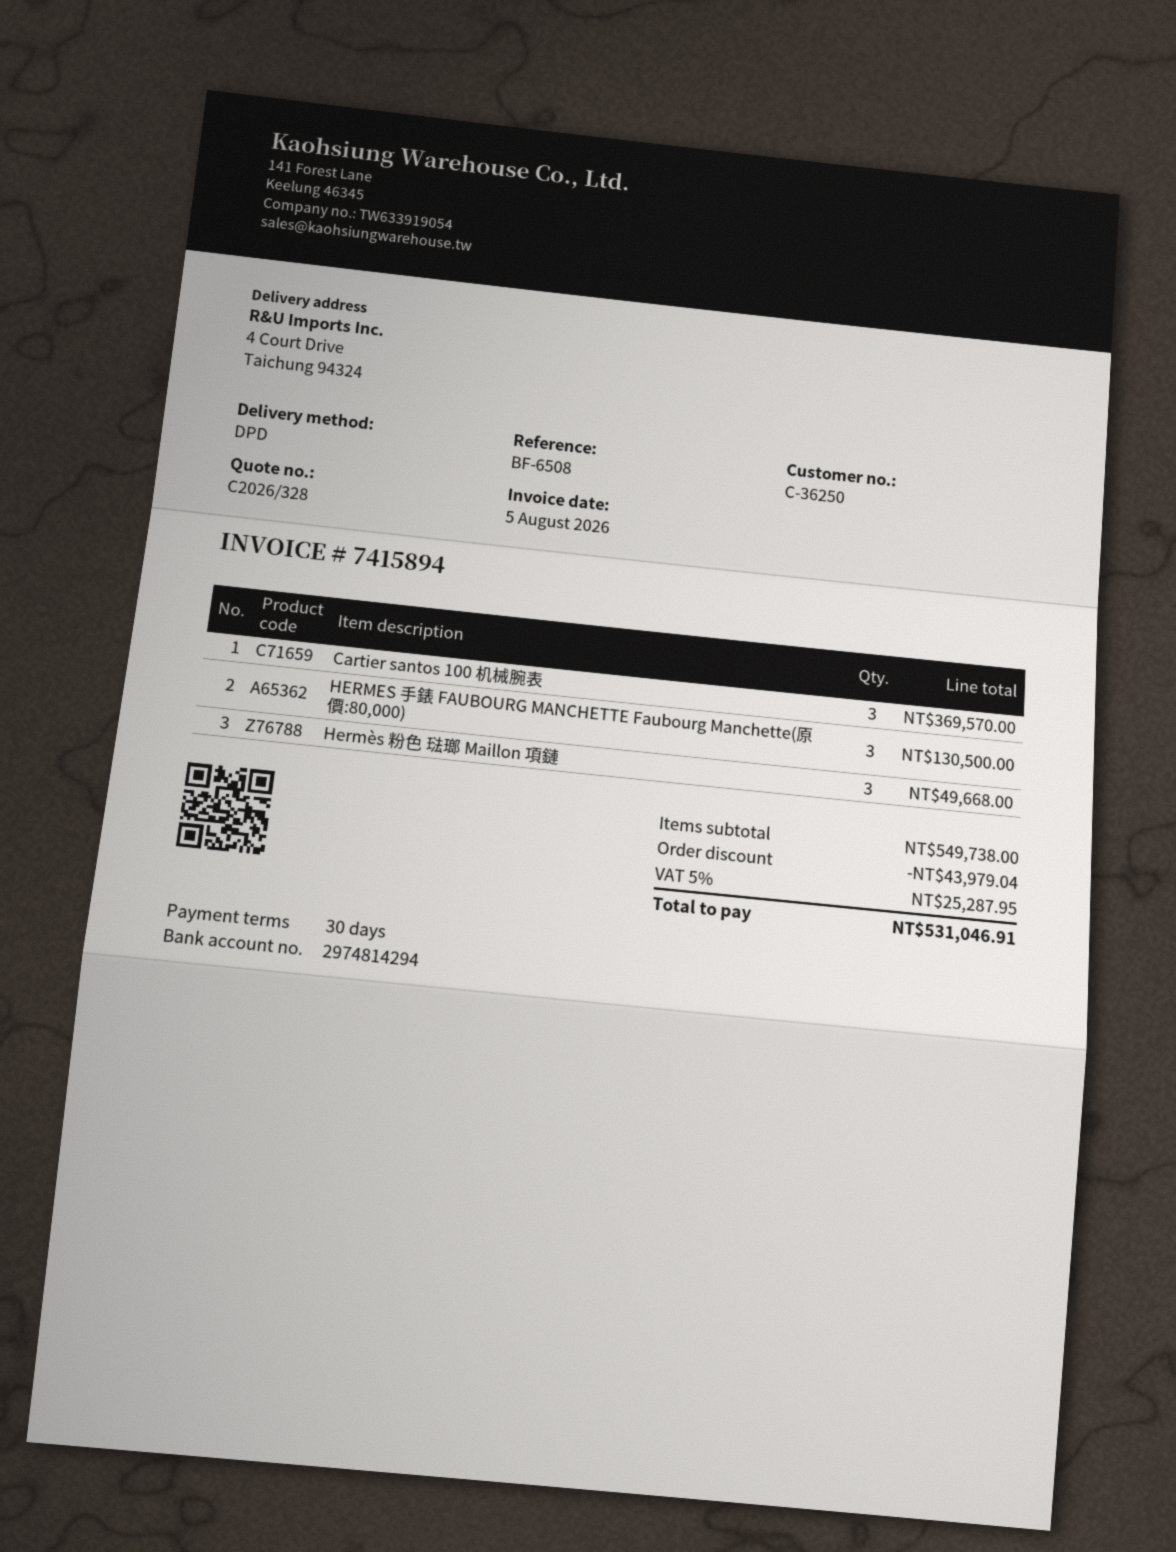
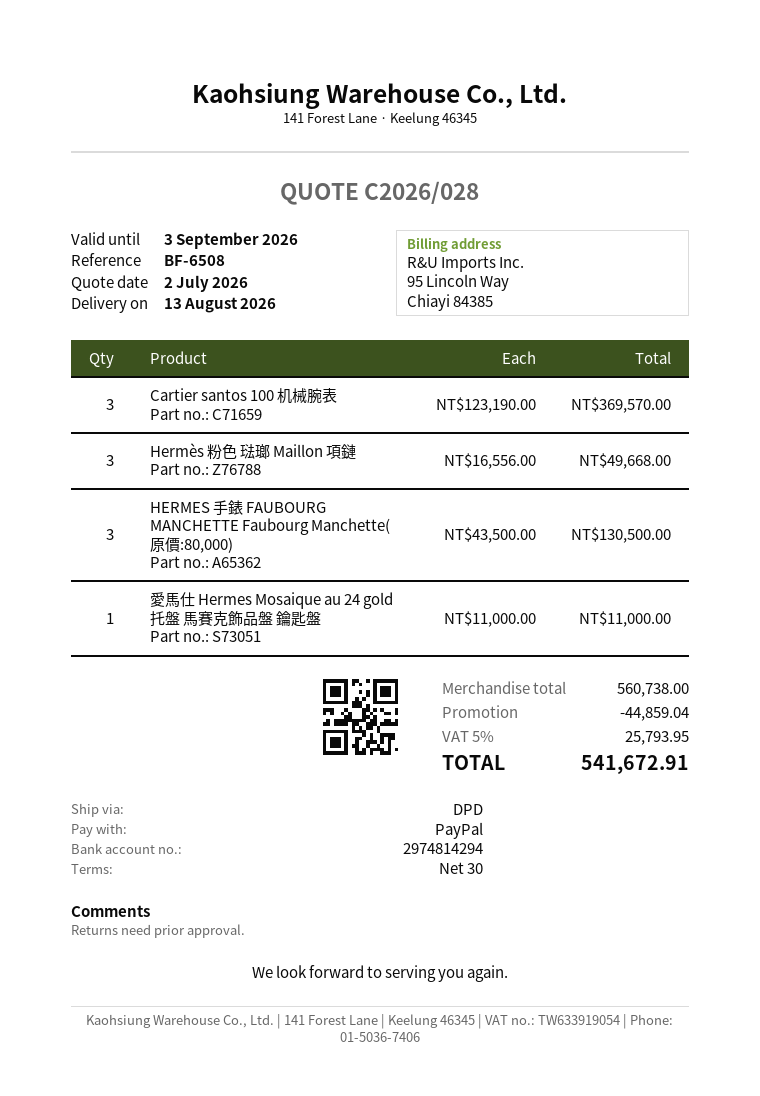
quote number: C2026/328 -> C2026/028
愛馬仕 Hermes Mosaique au 24 gold托盤 馬賽克飾品盤 鑰匙盤: none -> 1 for 11000.00
subtotal: 549738.00 -> 560738.00
discount: 43979.04 -> 44859.04
tax: 5% = 25287.95 -> 5% = 25793.95
total: 531046.91 -> 541672.91

